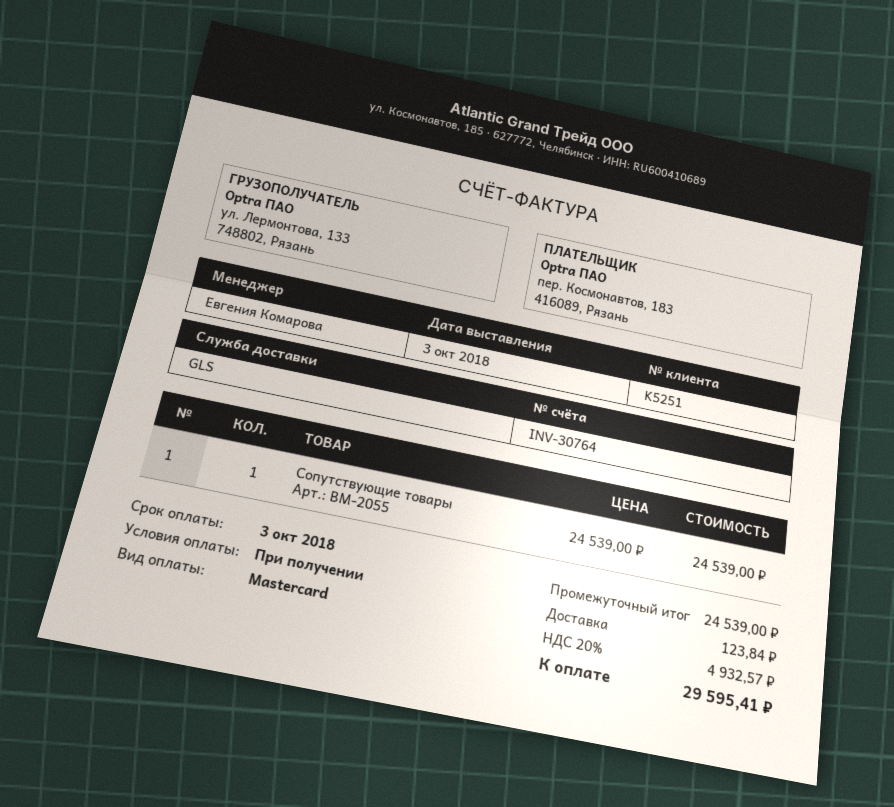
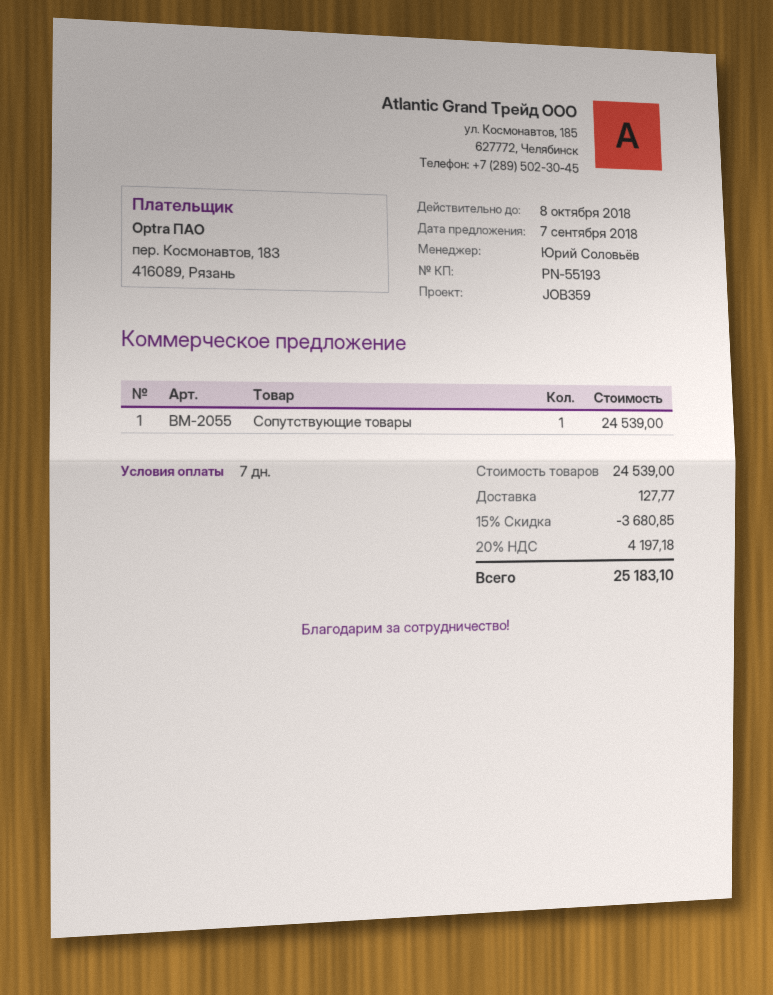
payment terms: on receipt -> 7 days
sales rep: Евгения Комарова -> Юрий Соловьёв
discount: none -> 15% = 3680.85
shipping: 123.84 -> 127.77
tax: 20% = 4932.57 -> 20% = 4197.18
total: 29595.41 -> 25183.10

